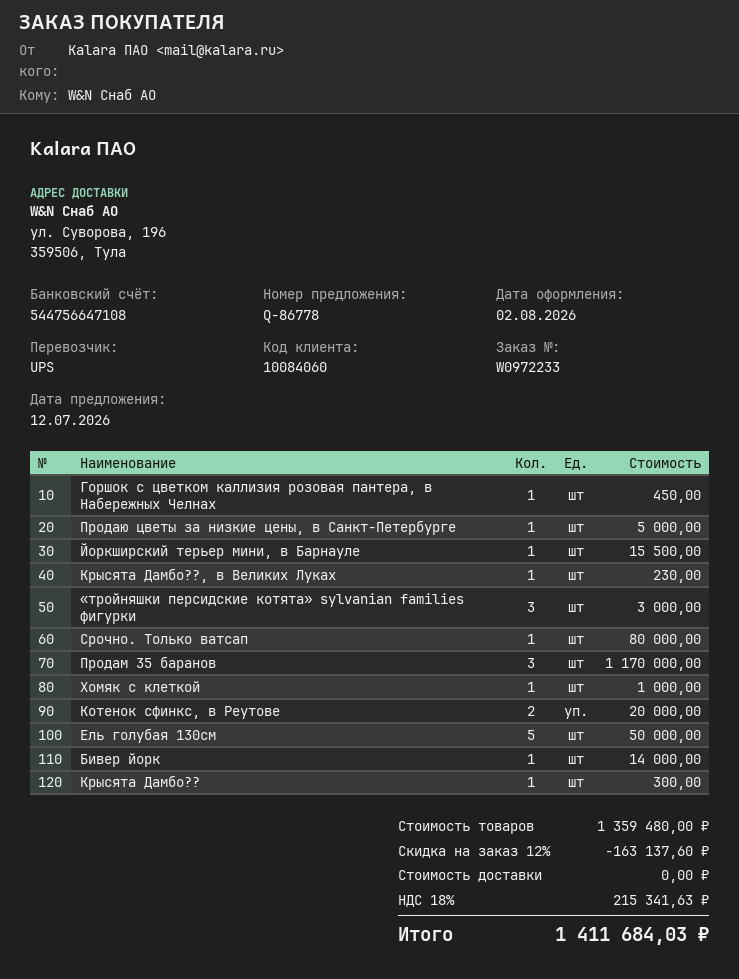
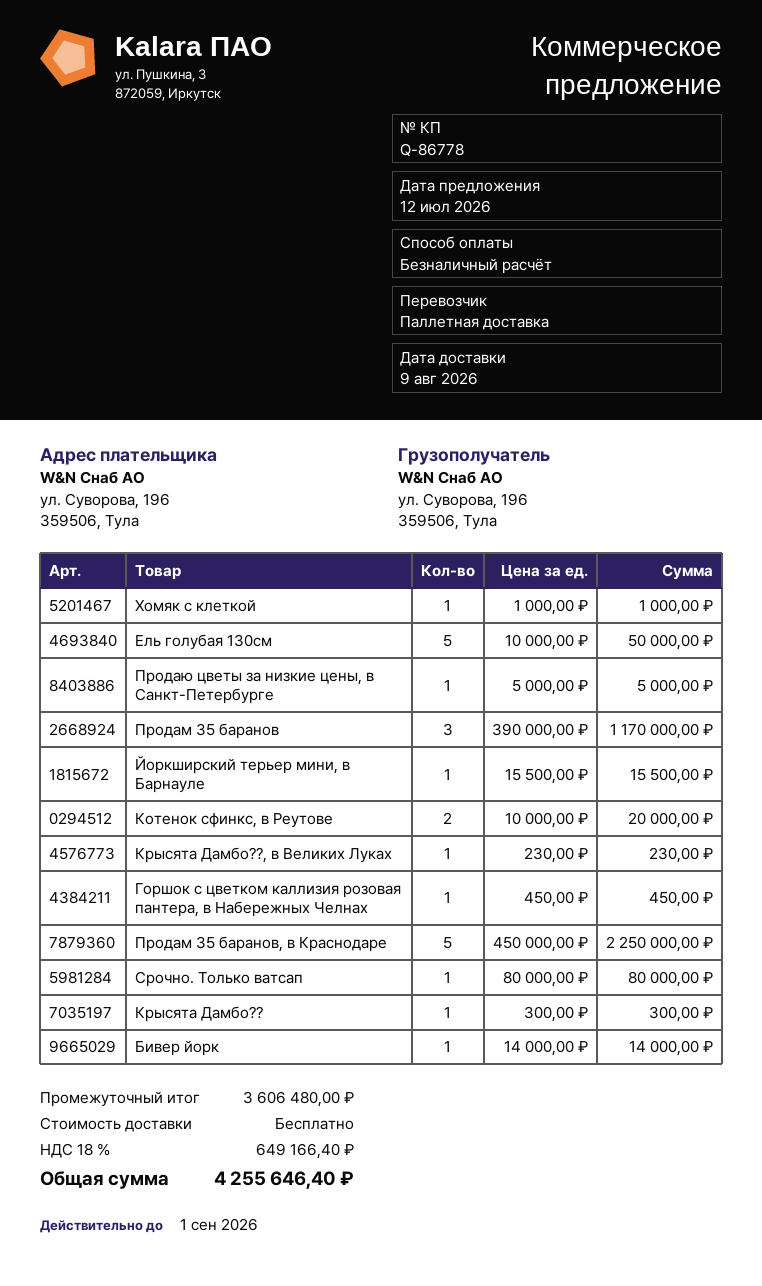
shipping method: UPS -> pallet freight
«тройняшки персидские котята» sylvanian families фигурки: 3 for 3000.00 -> none
Продам 35 баранов, в Краснодаре: none -> 5 for 2250000.00
subtotal: 1359480.00 -> 3606480.00
discount: 12% = 163137.60 -> none
tax: 18% = 215341.63 -> 18% = 649166.40
total: 1411684.03 -> 4255646.40

